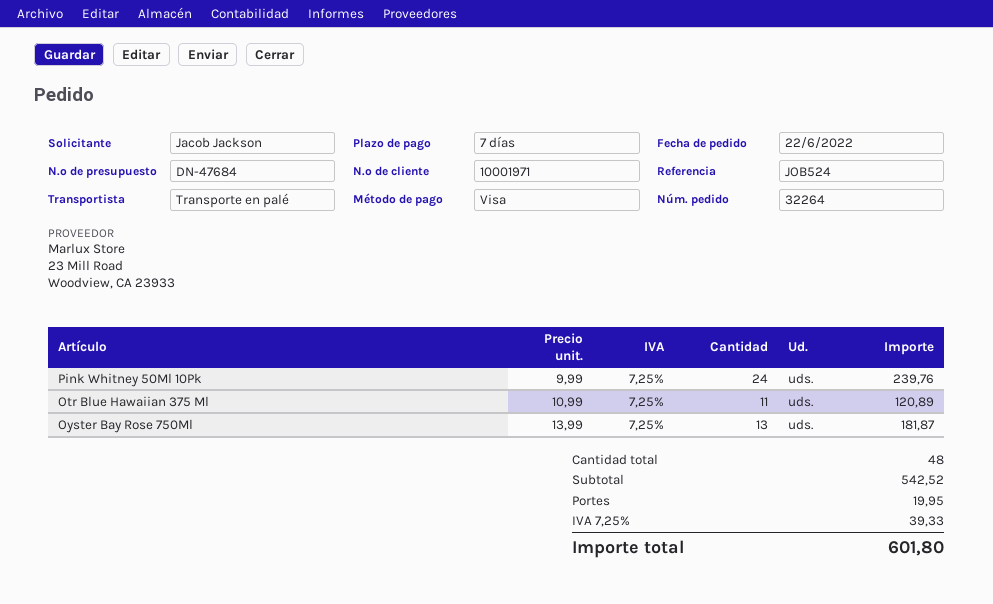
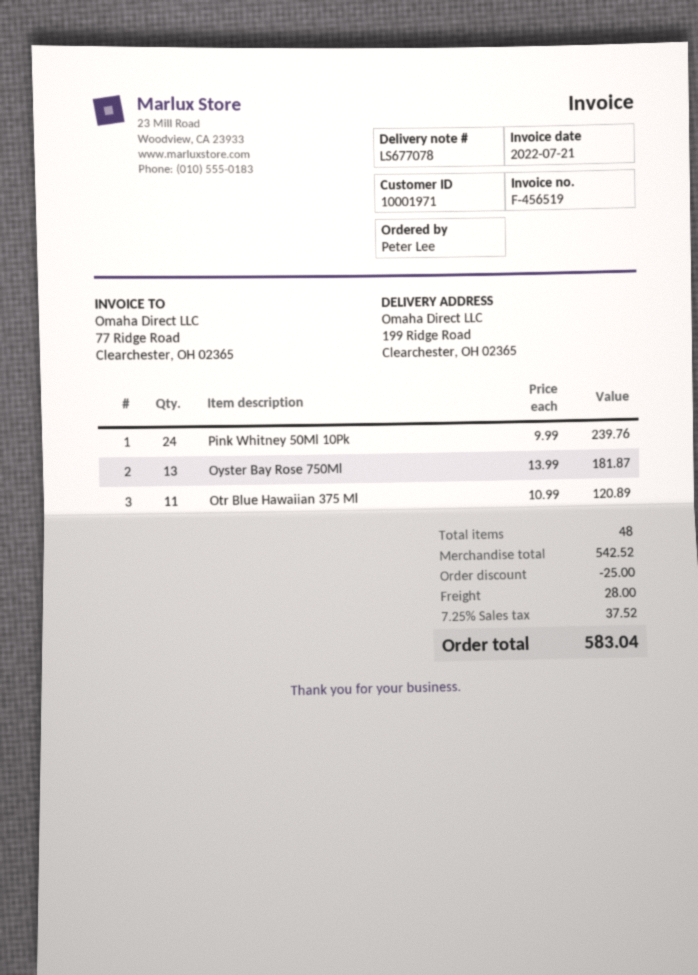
ordered by: Jacob Jackson -> Peter Lee
discount: none -> 25.00
shipping: 19.95 -> 28.00
tax: 7.25% = 39.33 -> 7.25% = 37.52
total: 601.80 -> 583.04

